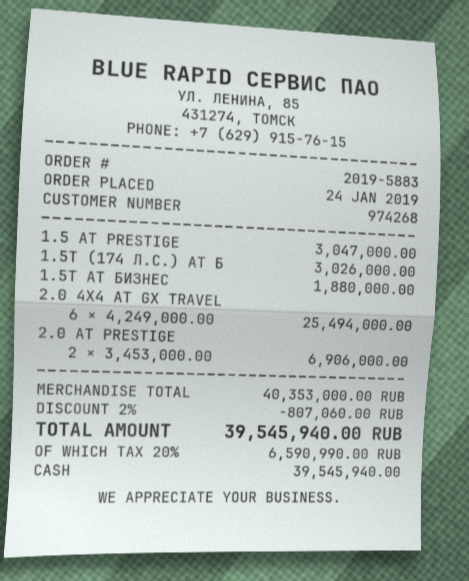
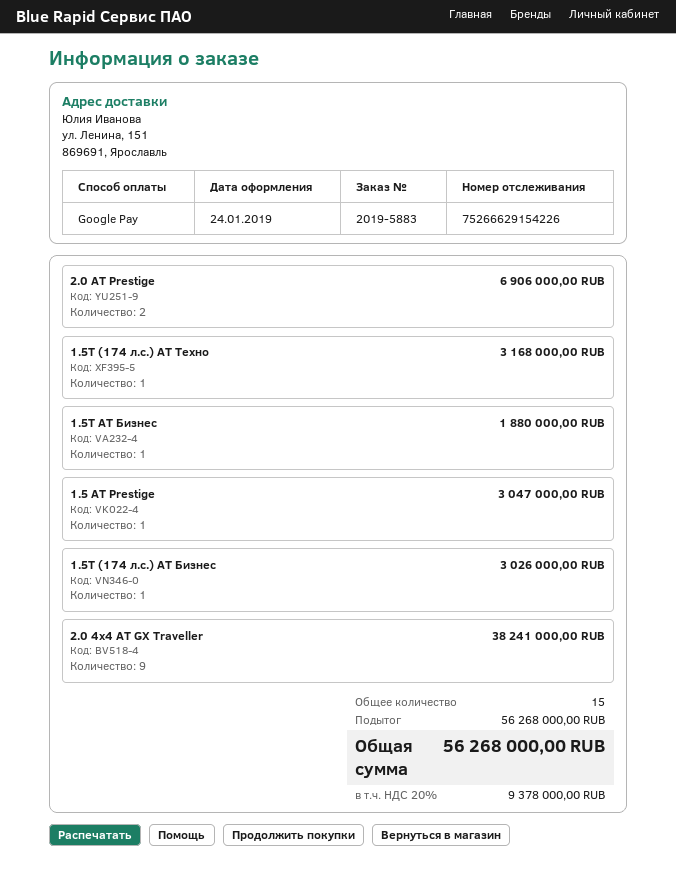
payment method: cash -> Google Pay
2.0 4X4 AT GX TRAVEL: 6 for 25494000.00 -> 9 for 38241000.00
1.5T (174 л.с.) AT Техно: none -> 1 for 3168000.00
subtotal: 40353000.00 -> 56268000.00
discount: 2% = 807060.00 -> none
tax: 20% = 6590990.00 -> 20% = 9378000.00
total: 39545940.00 -> 56268000.00

